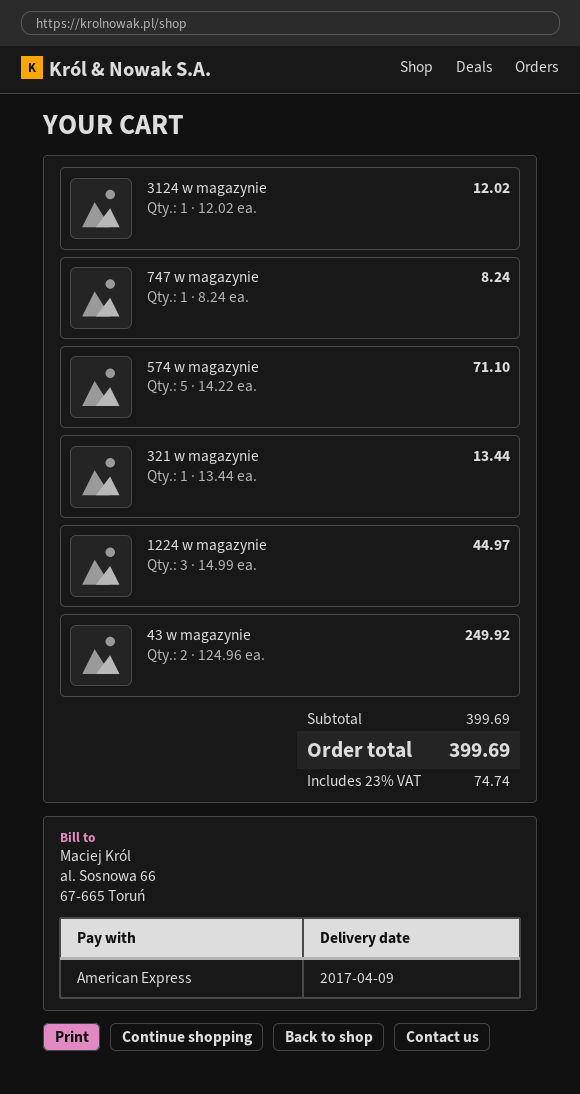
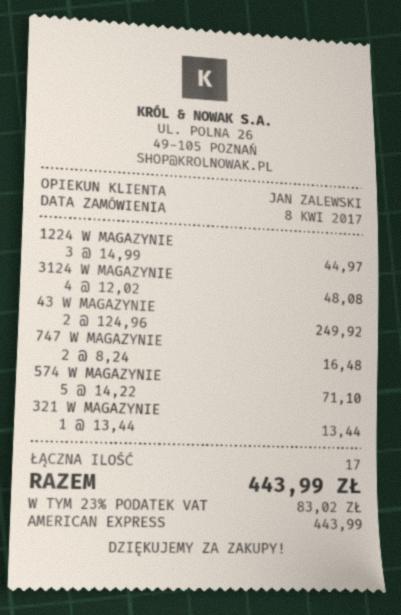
3124 w magazynie: 1 x 12.02 = 12.02 -> 4 x 12.02 = 48.08
747 w magazynie: 1 x 8.24 = 8.24 -> 2 x 8.24 = 16.48
tax: 23% = 74.74 -> 23% = 83.02
total: 399.69 -> 443.99

